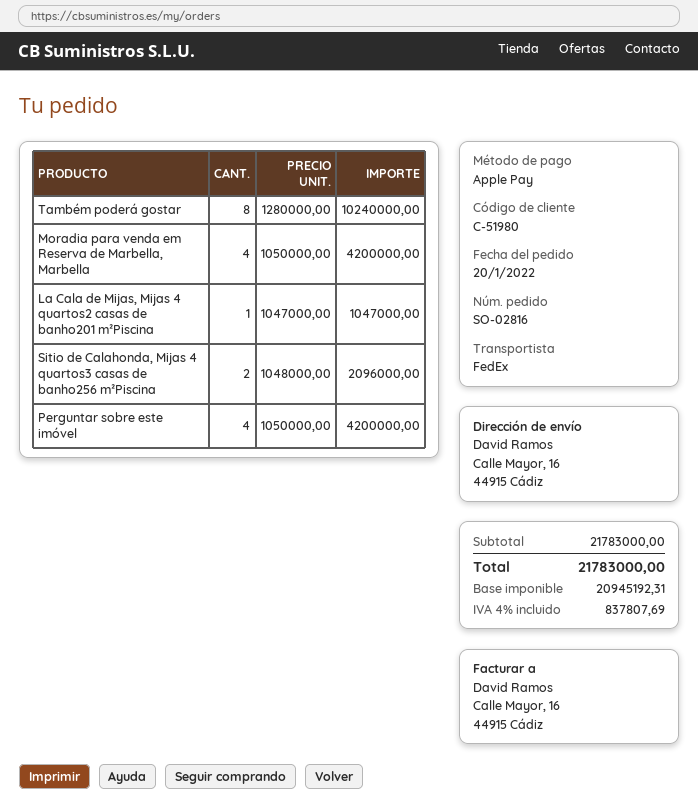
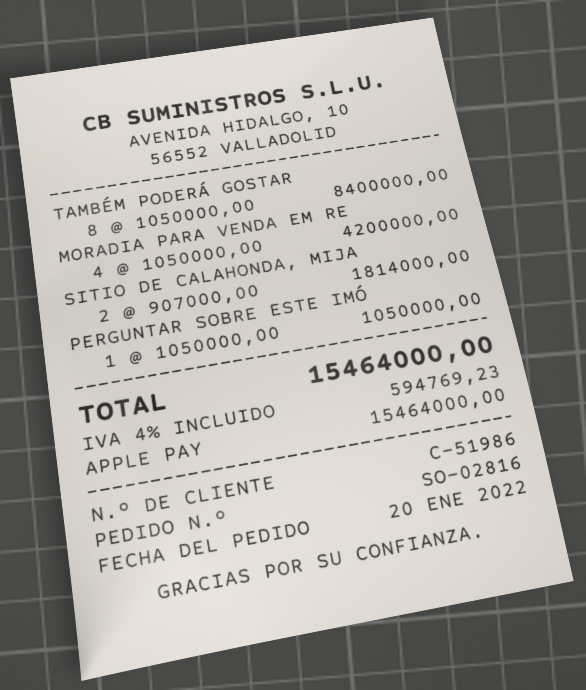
customer number: C-51980 -> C-51986
Também poderá gostar: 8 x 1280000.00 = 10240000.00 -> 8 x 1050000.00 = 8400000.00
La Cala de Mijas, Mijas 4 quartos2 casas de banho201 m²Piscina: 1 x 1047000.00 = 1047000.00 -> none
Sitio de Calahonda, Mijas 4 quartos3 casas de banho256 m²Piscina: 2 x 1048000.00 = 2096000.00 -> 2 x 907000.00 = 1814000.00
Perguntar sobre este imóvel: 4 x 1050000.00 = 4200000.00 -> 1 x 1050000.00 = 1050000.00
tax: 4% = 837807.69 -> 4% = 594769.23
total: 21783000.00 -> 15464000.00

